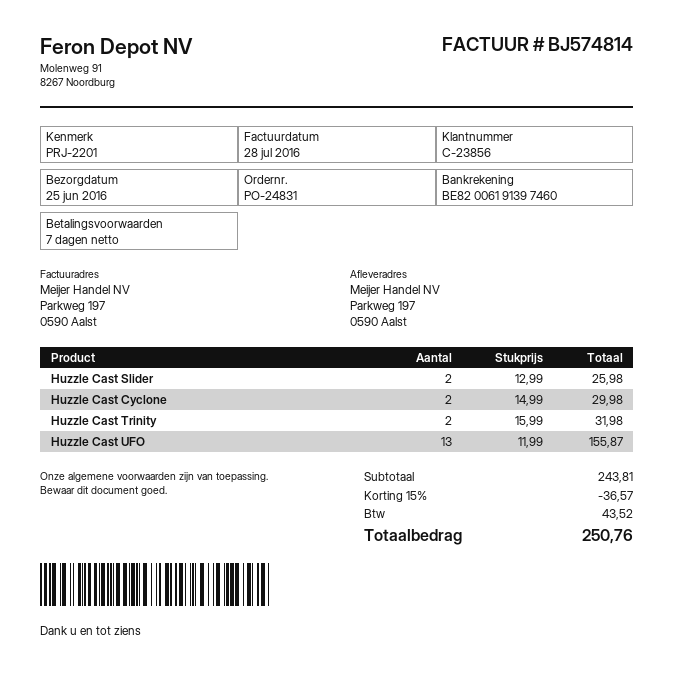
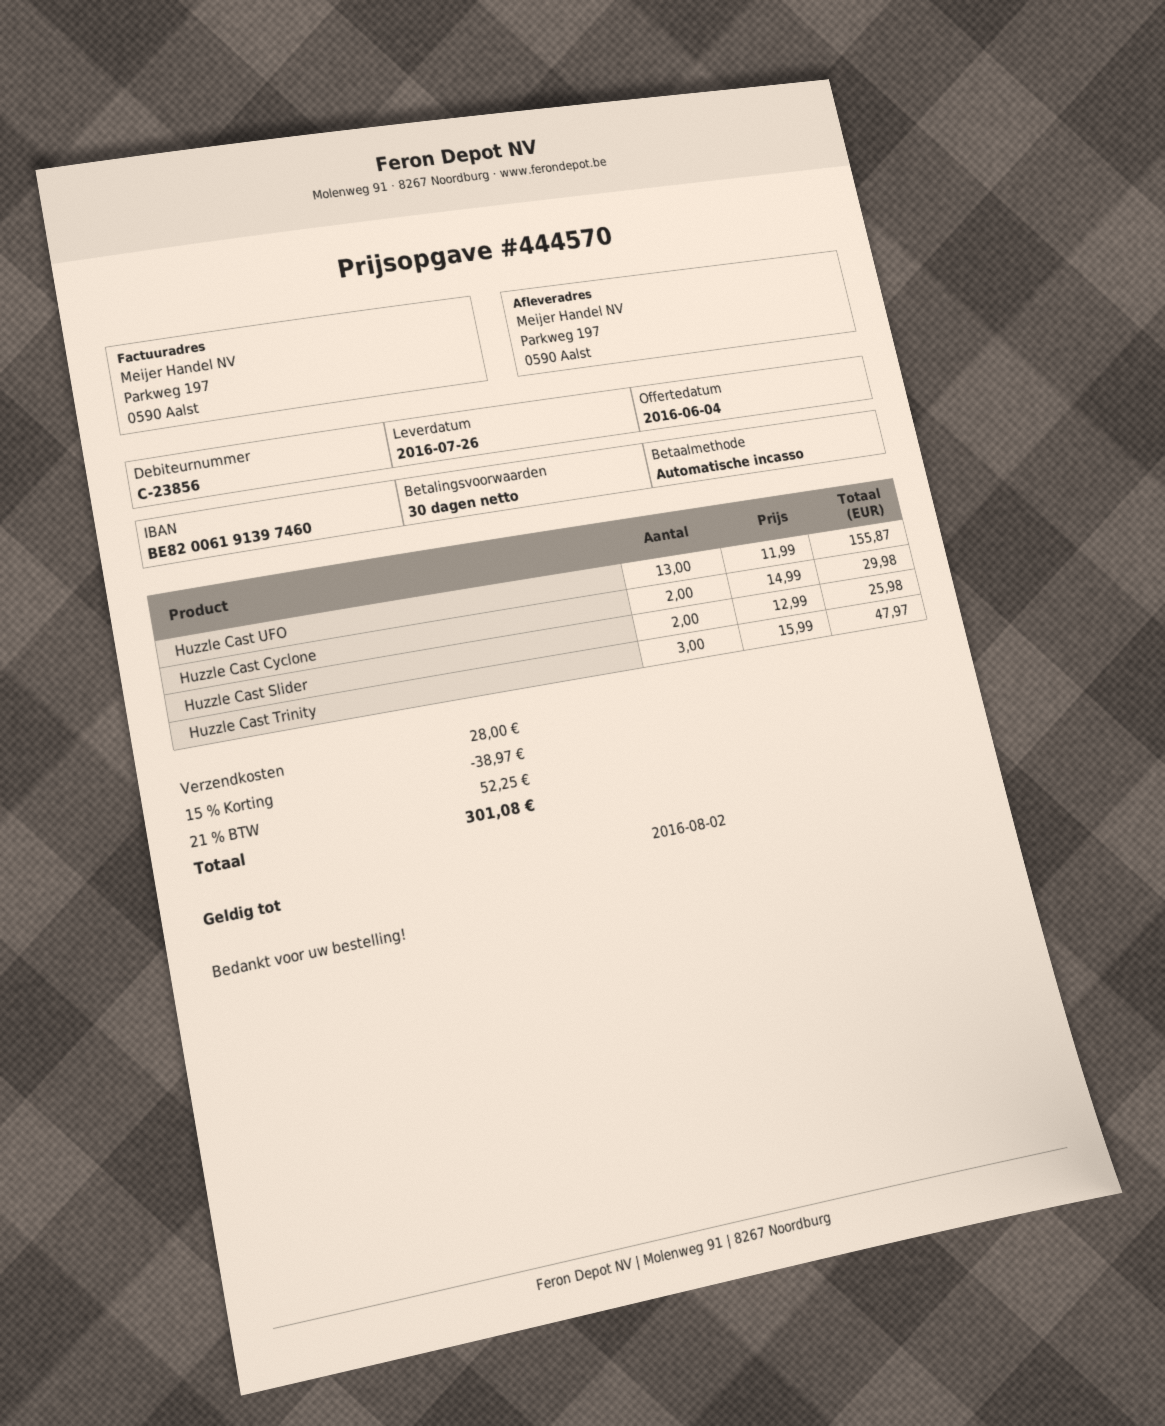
delivery date: 2016-06-25 -> 2016-07-26
payment terms: 7 days -> 30 days
Huzzle Cast Trinity: 2 x 15.99 = 31.98 -> 3 x 15.99 = 47.97
discount: 15% = 36.57 -> 15% = 38.97
shipping: none -> 28.00
tax: 43.52 -> 52.25
total: 250.76 -> 301.08

